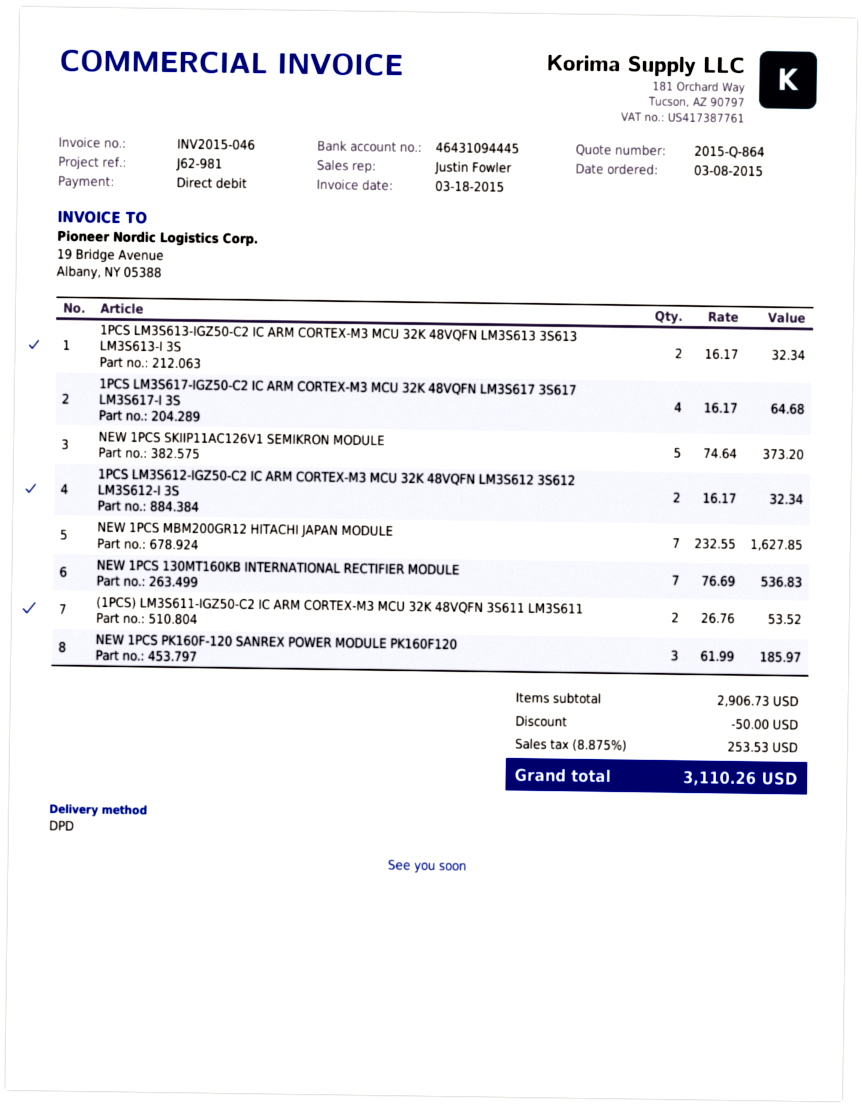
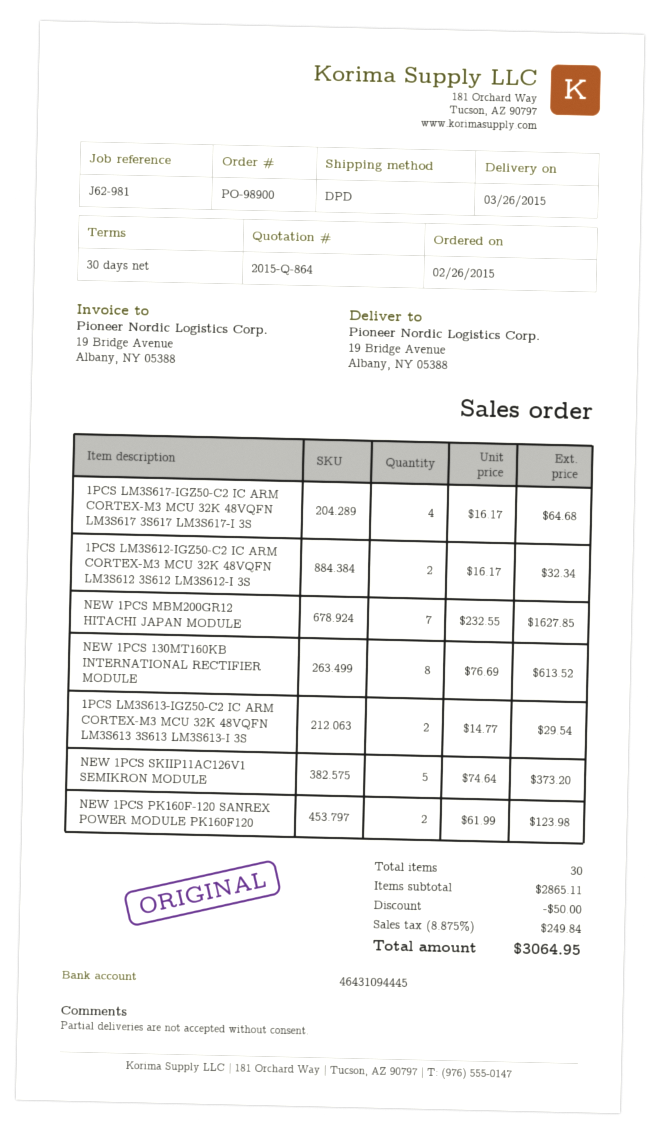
order date: 2015-03-08 -> 2015-02-26
1PCS LM3S613-IGZ50-C2 IC ARM CORTEX-M3 MCU 32K 48VQFN LM3S613 3S613 LM3S613-I 3S: 2 x 16.17 = 32.34 -> 2 x 14.77 = 29.54
NEW 1PCS 130MT160KB INTERNATIONAL RECTIFIER MODULE: 7 x 76.69 = 536.83 -> 8 x 76.69 = 613.52
(1PCS) LM3S611-IGZ50-C2 IC ARM CORTEX-M3 MCU 32K 48VQFN 3S611 LM3S611: 2 x 26.76 = 53.52 -> none
NEW 1PCS PK160F-120 SANREX POWER MODULE PK160F120: 3 x 61.99 = 185.97 -> 2 x 61.99 = 123.98
subtotal: 2906.73 -> 2865.11
tax: 8.875% = 253.53 -> 8.875% = 249.84
total: 3110.26 -> 3064.95

